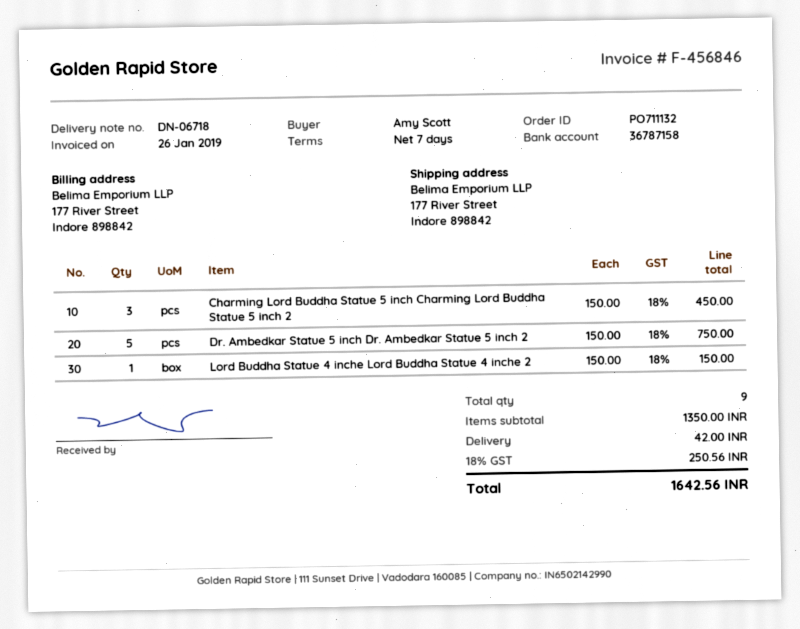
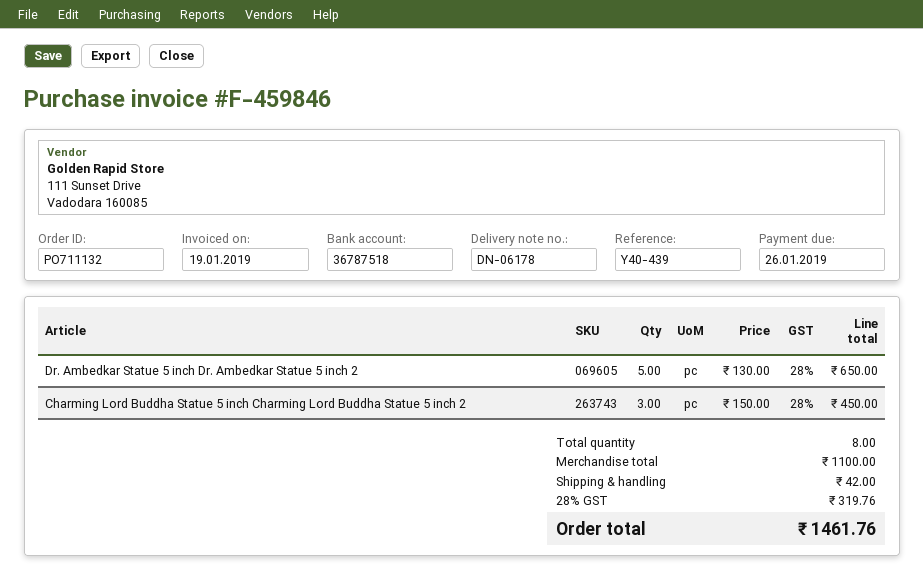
delivery note number: DN-06718 -> DN-06178
invoice number: F-456846 -> F-459846
invoice date: 2019-01-26 -> 2019-01-19
bank account: 36787158 -> 36787518
Dr. Ambedkar Statue 5 inch Dr. Ambedkar Statue 5 inch 2: 5 x 150.00 = 750.00 -> 5 x 130.00 = 650.00
Lord Buddha Statue 4 inche Lord Buddha Statue 4 inche 2: 1 x 150.00 = 150.00 -> none
total quantity: 9 -> 8
subtotal: 1350.00 -> 1100.00
tax: 18% = 250.56 -> 28% = 319.76
total: 1642.56 -> 1461.76

